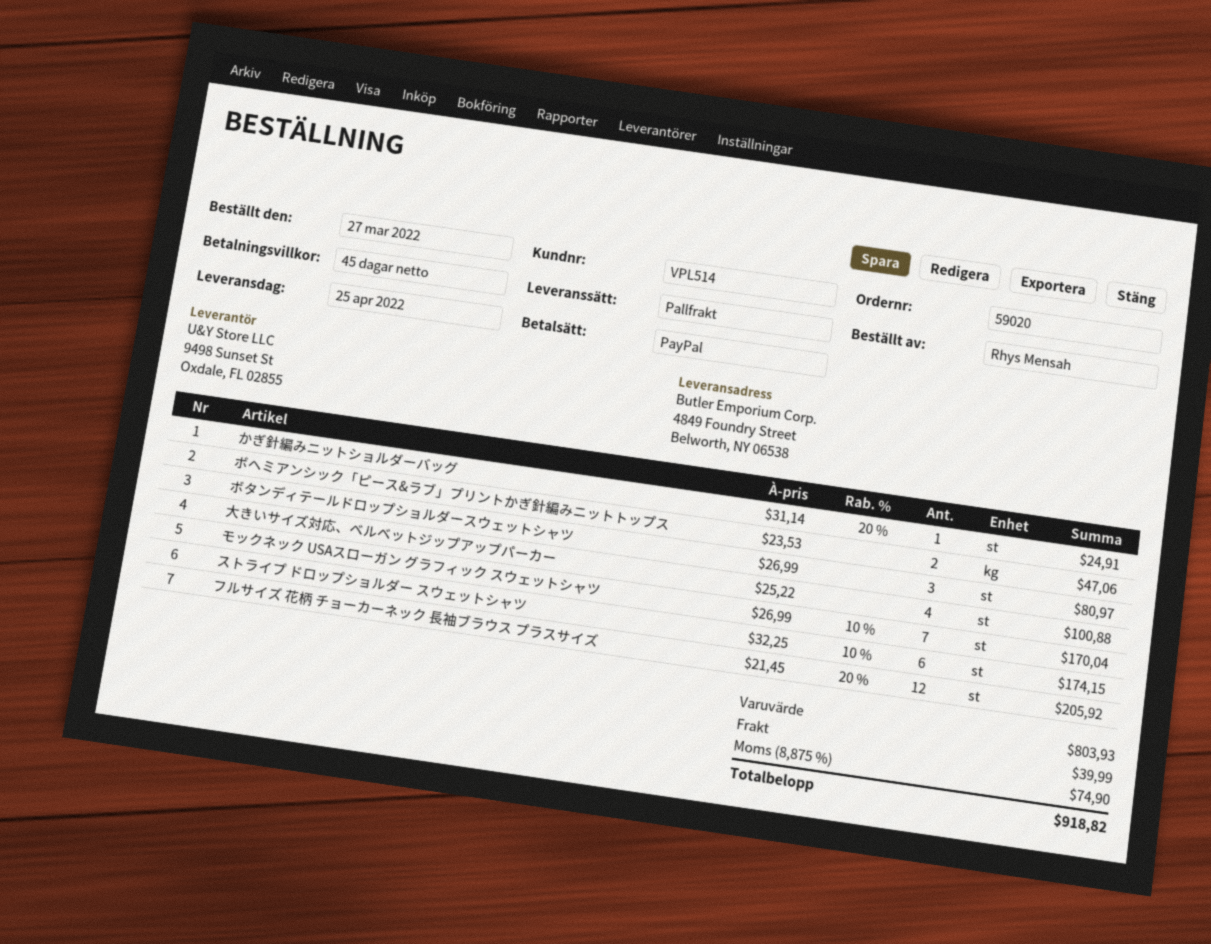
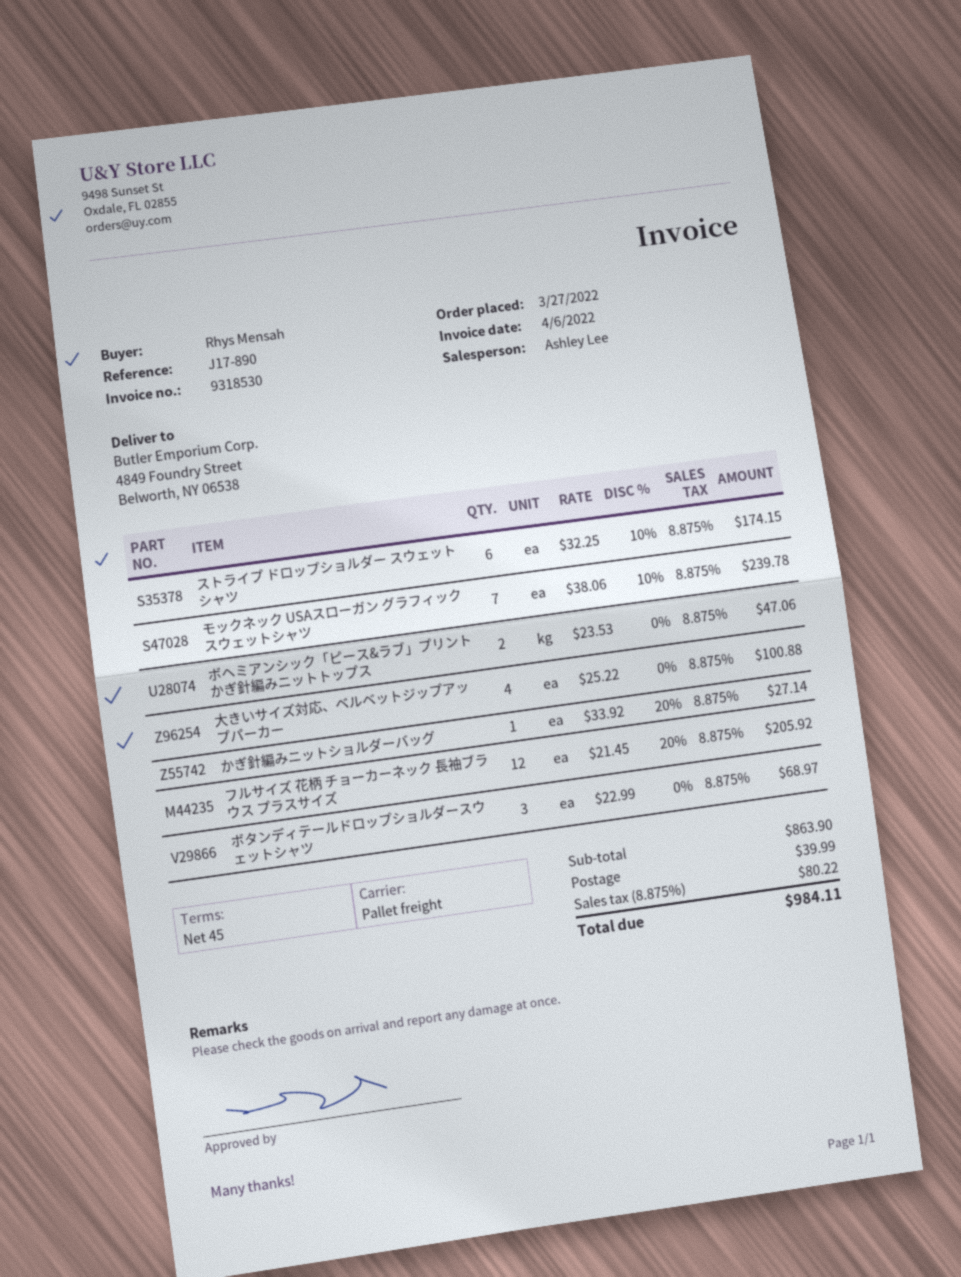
かぎ針編みニットショルダーバッグ: 1 x 31.14 - 20% = 24.91 -> 1 x 33.92 - 20% = 27.14
ボタンディテールドロップショルダースウェットシャツ: 3 x 26.99 = 80.97 -> 3 x 22.99 = 68.97
モックネック USAスローガン グラフィック スウェットシャツ: 7 x 26.99 - 10% = 170.04 -> 7 x 38.06 - 10% = 239.78
subtotal: 803.93 -> 863.90
tax: 8.875% = 74.90 -> 8.875% = 80.22
total: 918.82 -> 984.11

